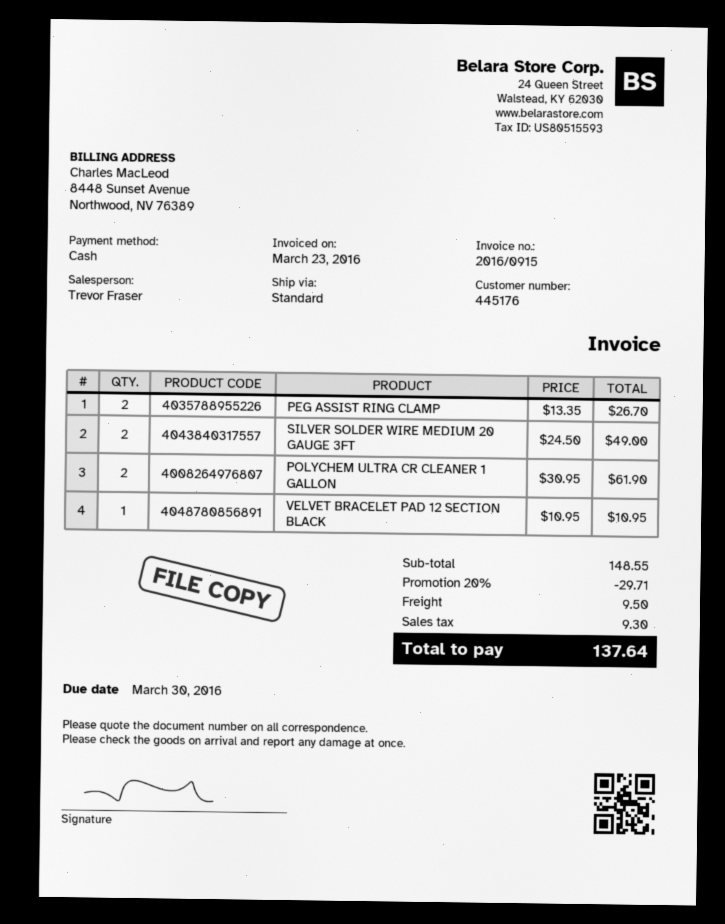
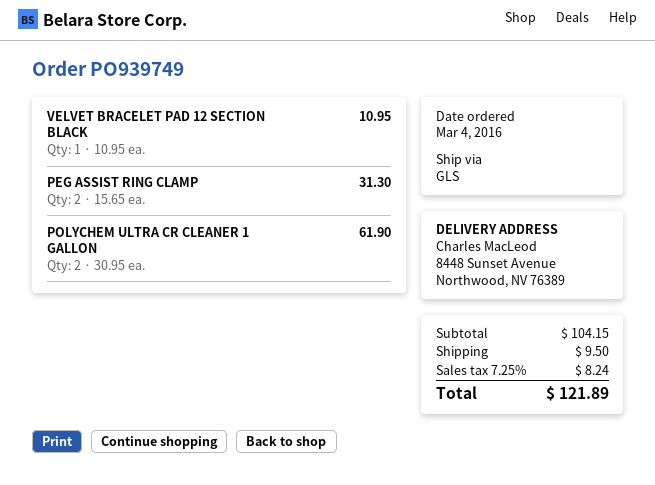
shipping method: standard -> GLS
PEG ASSIST RING CLAMP: 2 x 13.35 = 26.70 -> 2 x 15.65 = 31.30
SILVER SOLDER WIRE MEDIUM 20 GAUGE 3FT: 2 x 24.50 = 49.00 -> none
subtotal: 148.55 -> 104.15
discount: 20% = 29.71 -> none
tax: 9.30 -> 8.24
total: 137.64 -> 121.89

